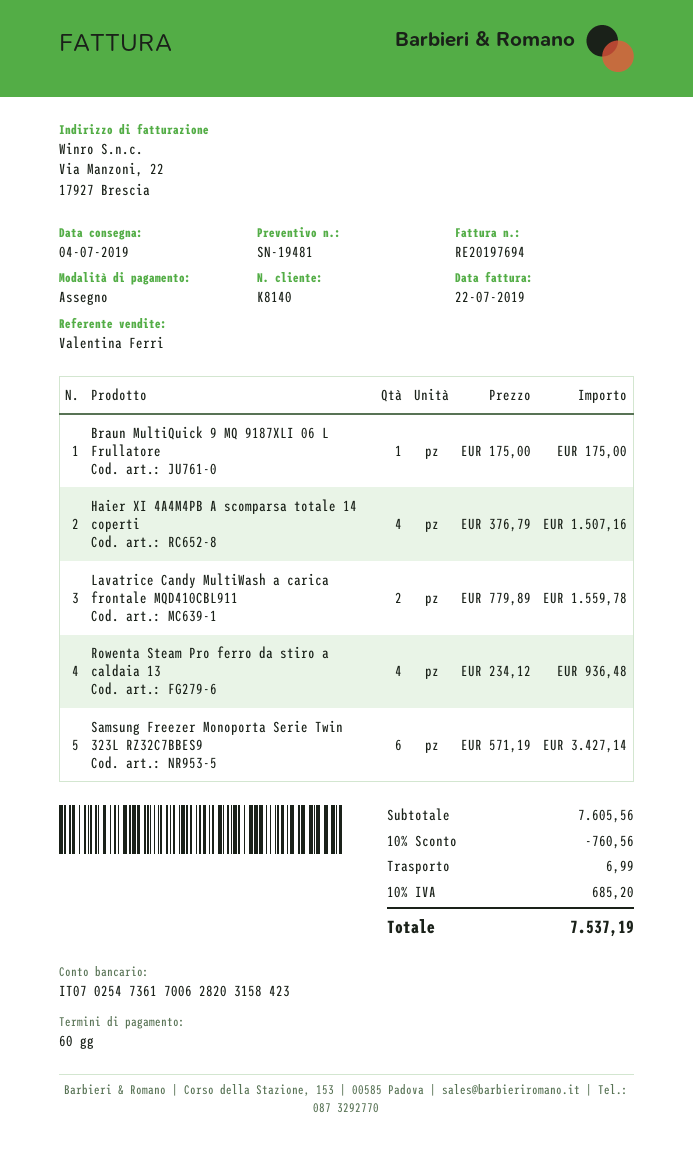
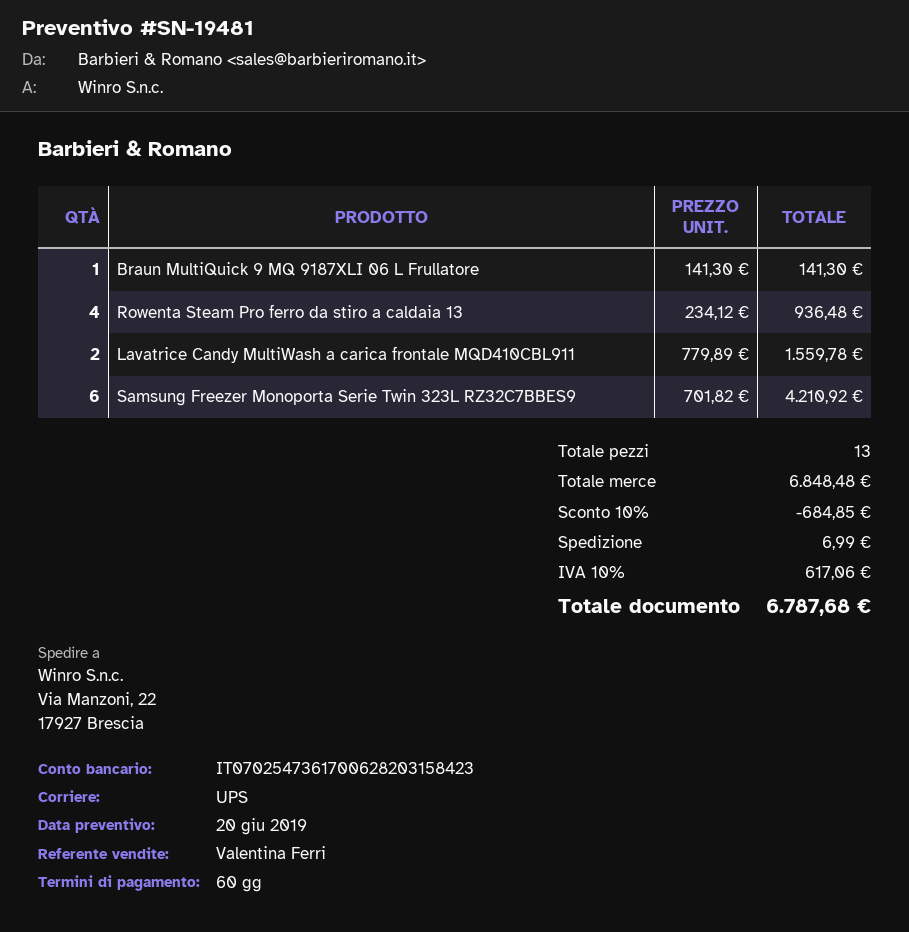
Braun MultiQuick 9 MQ 9187XLI 06 L Frullatore: 1 x 175.00 = 175.00 -> 1 x 141.30 = 141.30
Haier XI 4A4M4PB A scomparsa totale 14 coperti: 4 x 376.79 = 1507.16 -> none
Samsung Freezer Monoporta Serie Twin 323L RZ32C7BBES9: 6 x 571.19 = 3427.14 -> 6 x 701.82 = 4210.92
subtotal: 7605.56 -> 6848.48
discount: 10% = 760.56 -> 10% = 684.85
tax: 10% = 685.20 -> 10% = 617.06
total: 7537.19 -> 6787.68

